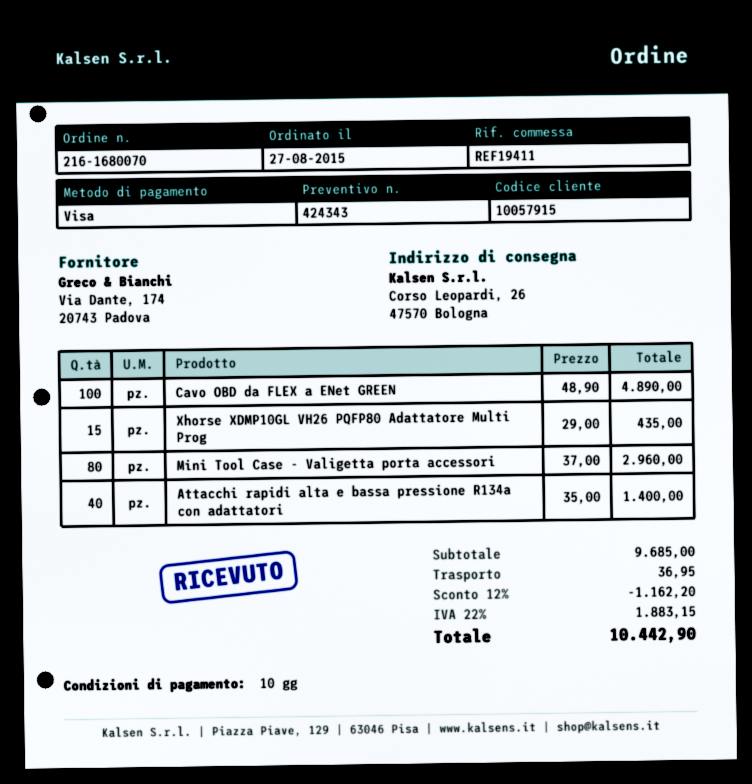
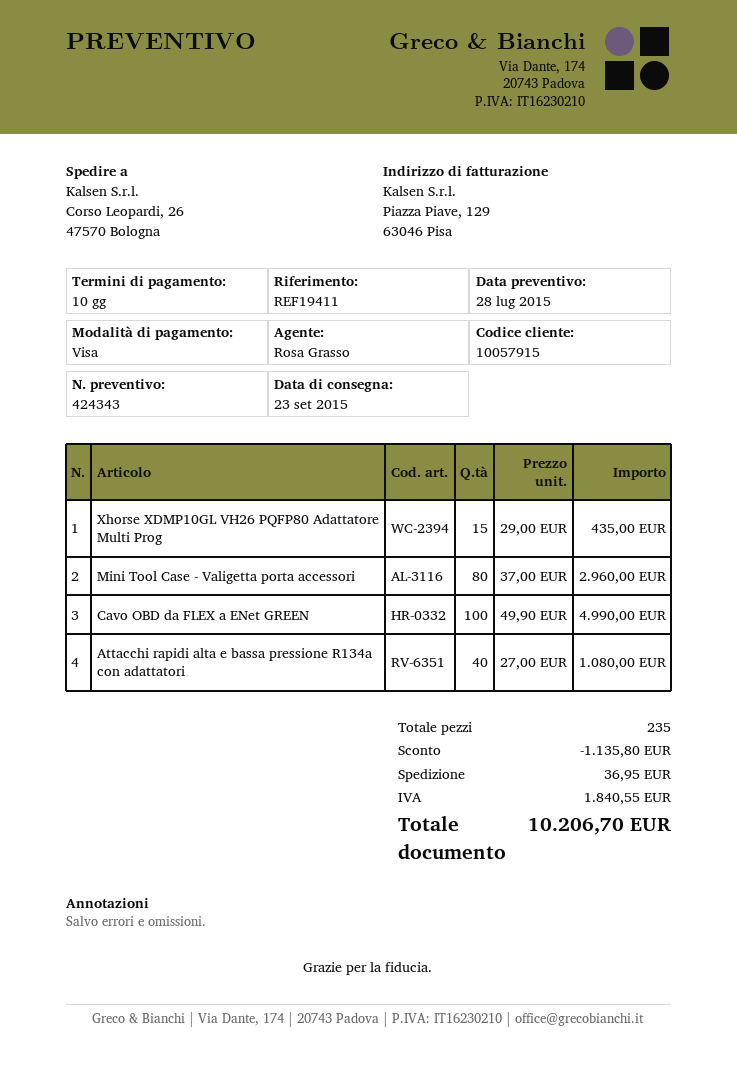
Cavo OBD da FLEX a ENet GREEN: 100 x 48.90 = 4890.00 -> 100 x 49.90 = 4990.00
Attacchi rapidi alta e bassa pressione R134a con adattatori: 40 x 35.00 = 1400.00 -> 40 x 27.00 = 1080.00
discount: 1162.20 -> 1135.80
tax: 1883.15 -> 1840.55
total: 10442.90 -> 10206.70

